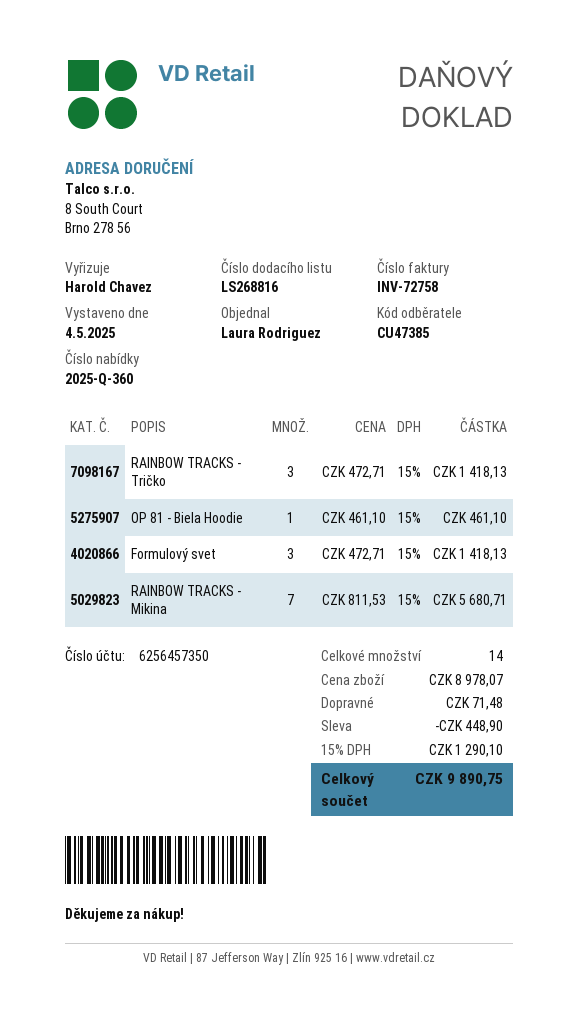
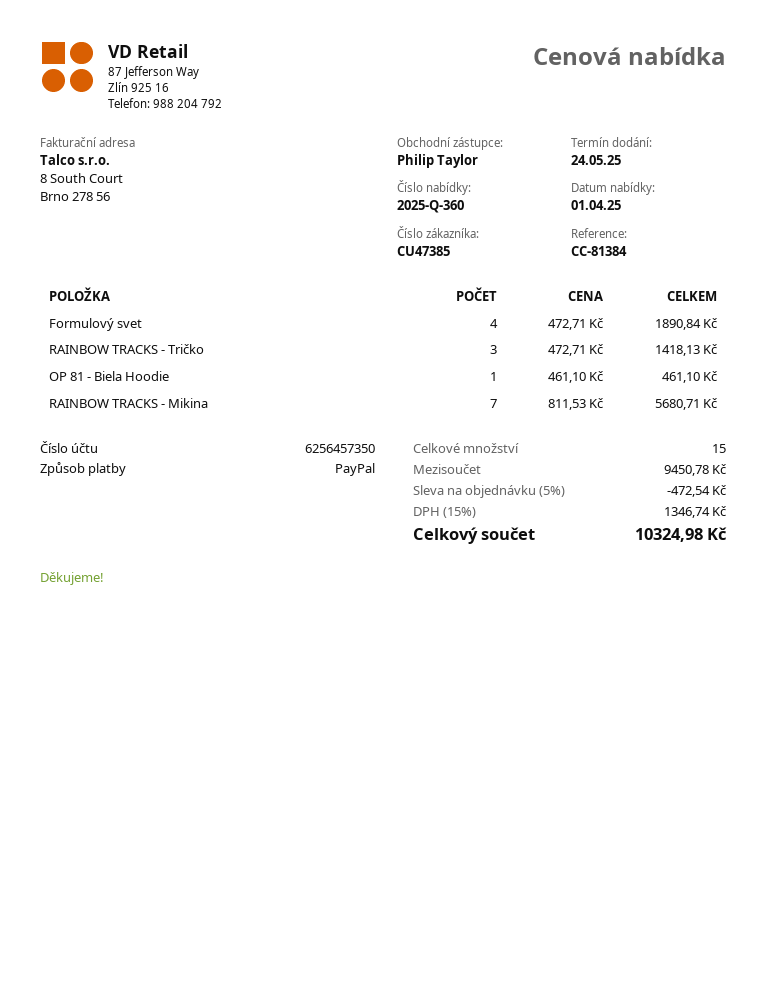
sales rep: Harold Chavez -> Philip Taylor
Formulový svet: 3 x 472.71 = 1418.13 -> 4 x 472.71 = 1890.84
total quantity: 14 -> 15
subtotal: 8978.07 -> 9450.78
discount: 448.90 -> 472.54
shipping: 71.48 -> none
tax: 15% = 1290.10 -> 15% = 1346.74
total: 9890.75 -> 10324.98

